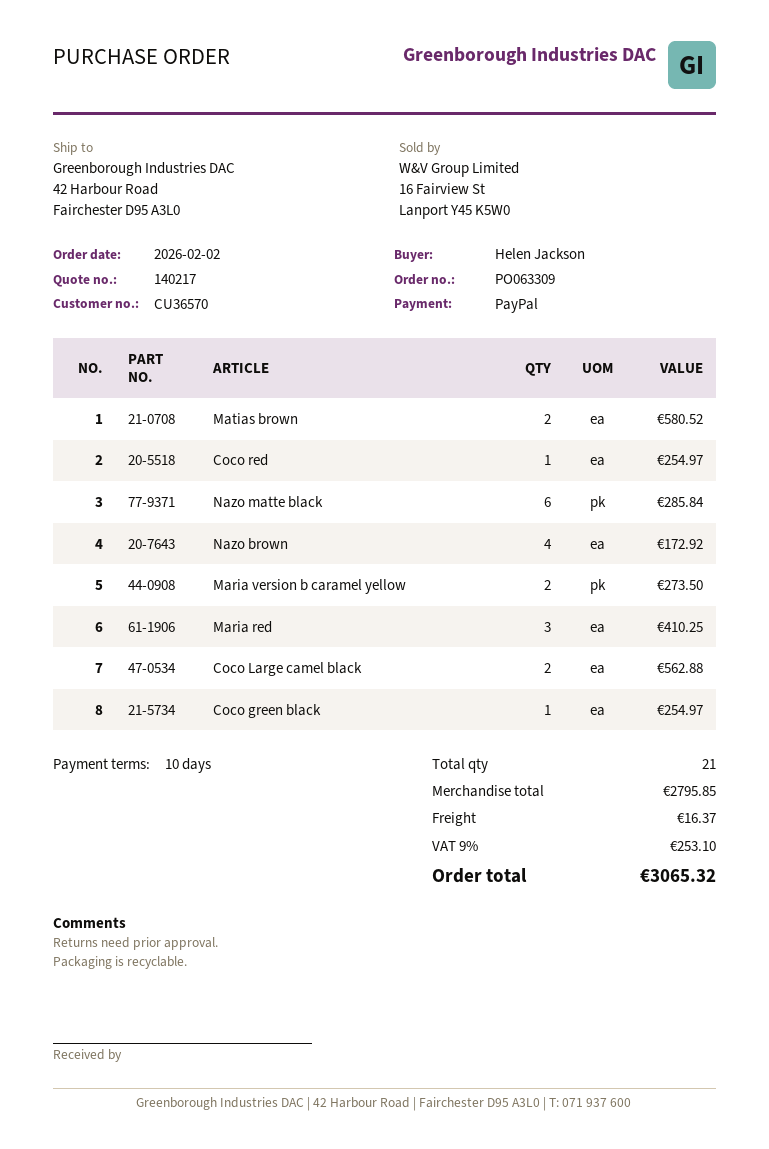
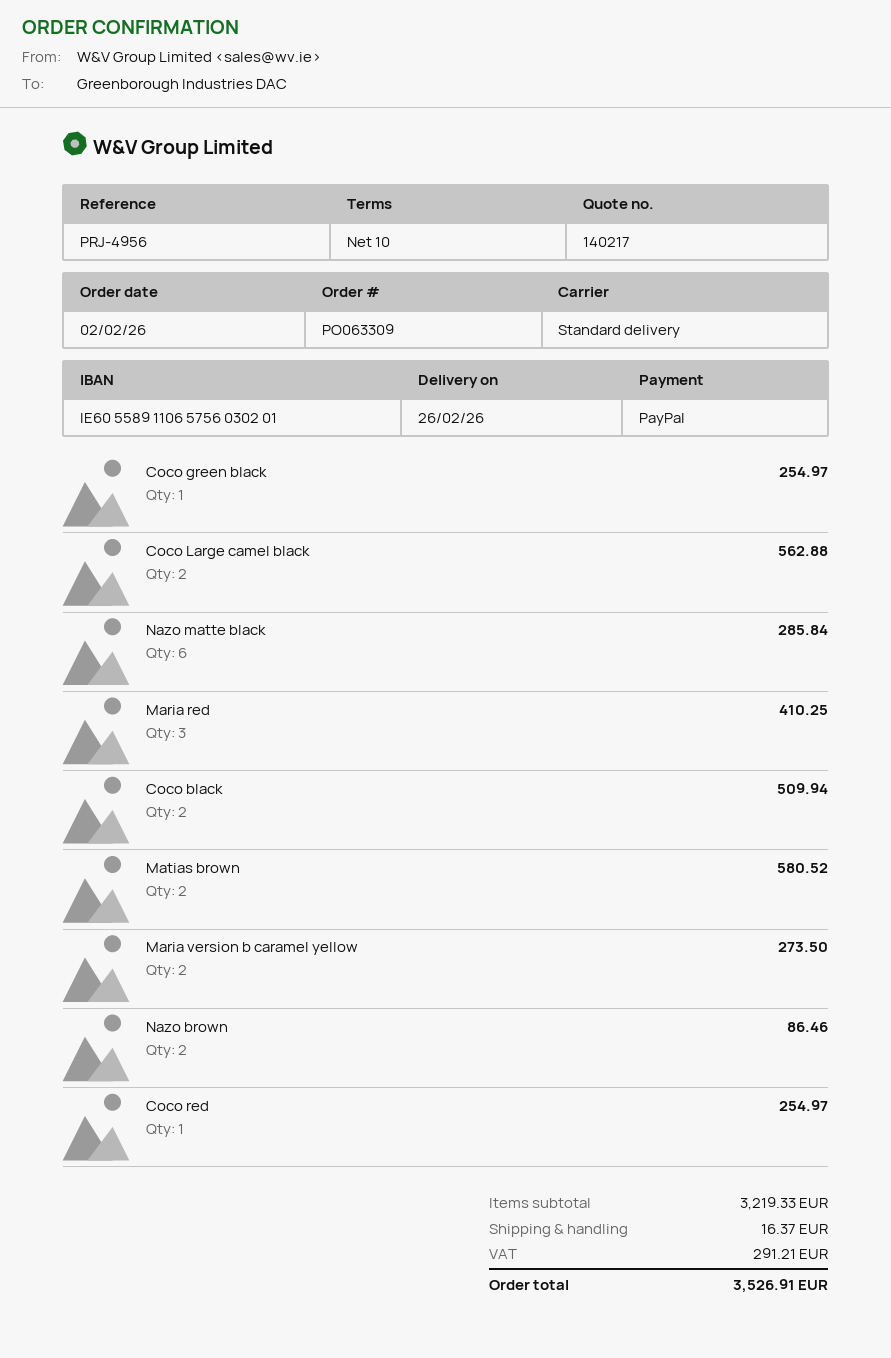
Nazo brown: 4 for 172.92 -> 2 for 86.46
Coco black: none -> 2 for 509.94
subtotal: 2795.85 -> 3219.33
tax: 253.10 -> 291.21
total: 3065.32 -> 3526.91

